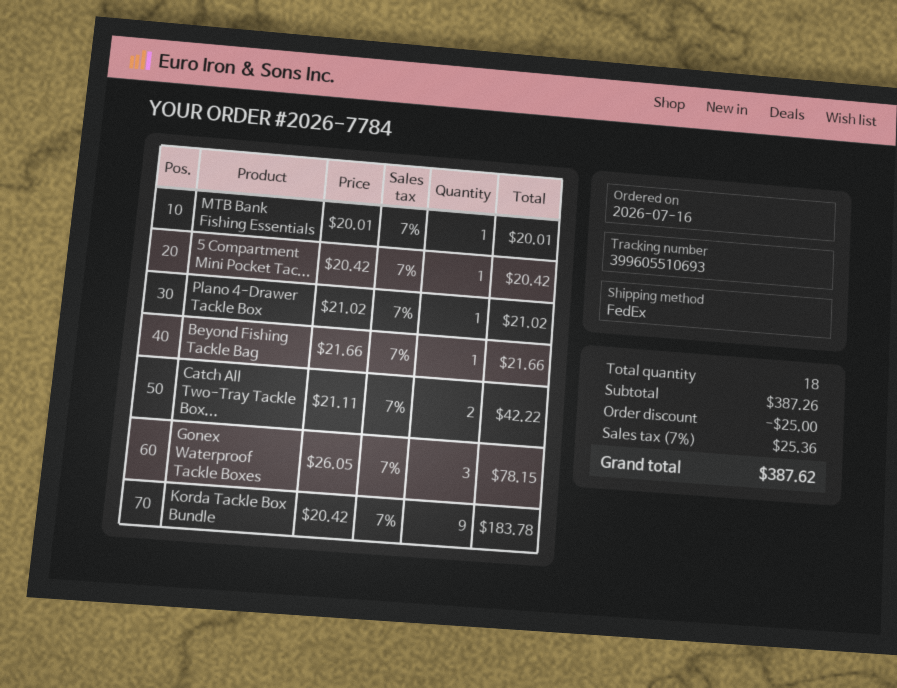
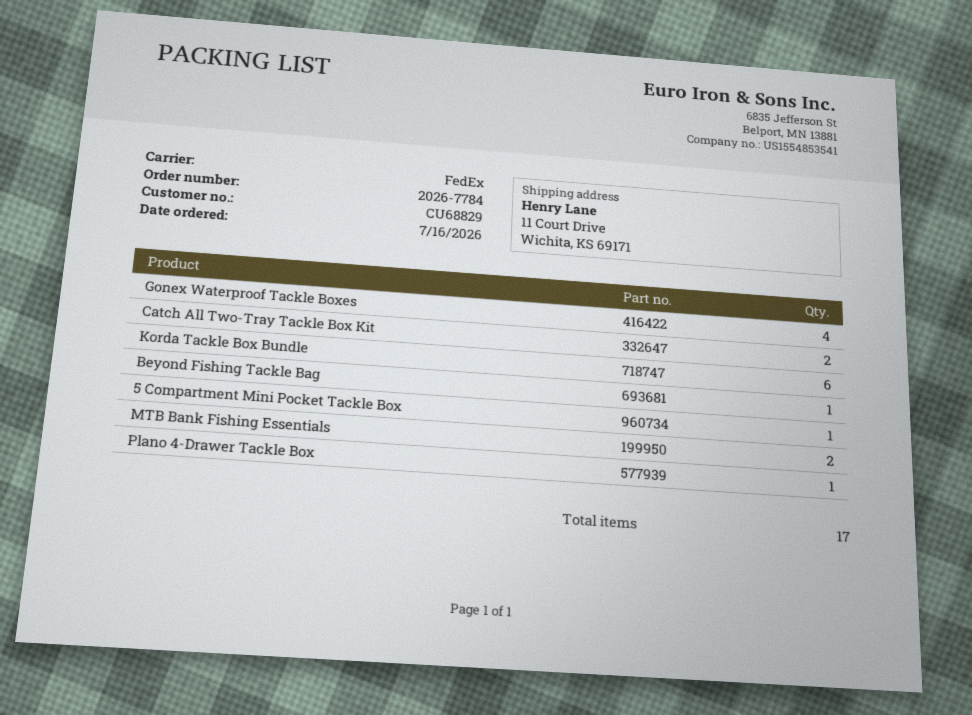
MTB Bank Fishing Essentials: 1 -> 2
Gonex Waterproof Tackle Boxes: 3 -> 4
Korda Tackle Box Bundle: 9 -> 6
total quantity: 18 -> 17

